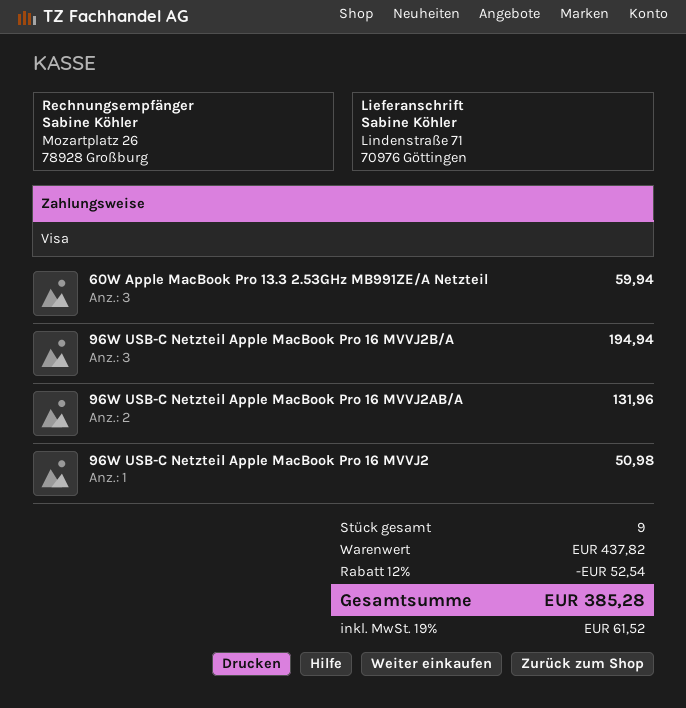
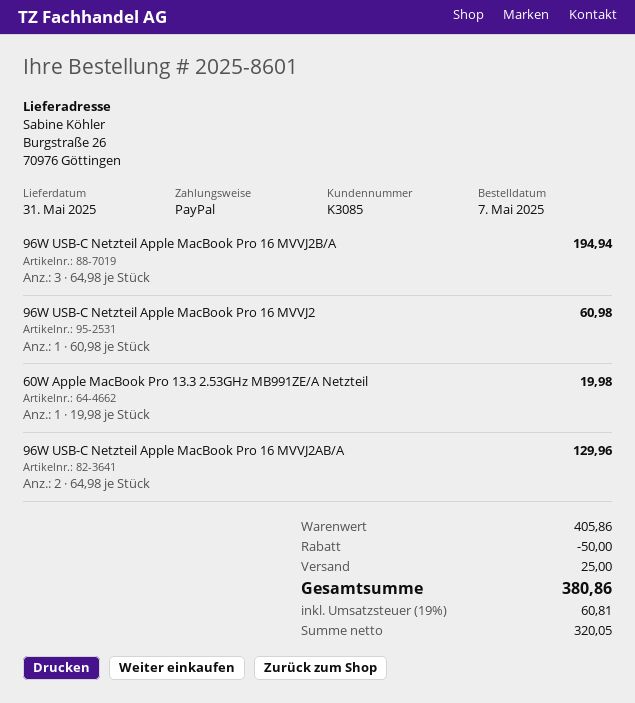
payment method: Visa -> PayPal
ship to: Lindenstraße 71, 70976 Göttingen -> Burgstraße 26, 70976 Göttingen
60W Apple MacBook Pro 13.3 2.53GHz MB991ZE/A Netzteil: 3 for 59.94 -> 1 for 19.98
96W USB-C Netzteil Apple MacBook Pro 16 MVVJ2AB/A: 2 for 131.96 -> 2 for 129.96
96W USB-C Netzteil Apple MacBook Pro 16 MVVJ2: 1 for 50.98 -> 1 for 60.98
subtotal: 437.82 -> 405.86
discount: 52.54 -> 50.00
shipping: none -> 25.00
tax: 19% = 61.52 -> 19% = 60.81
total: 385.28 -> 380.86

